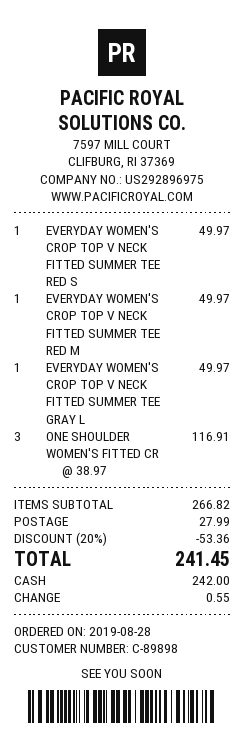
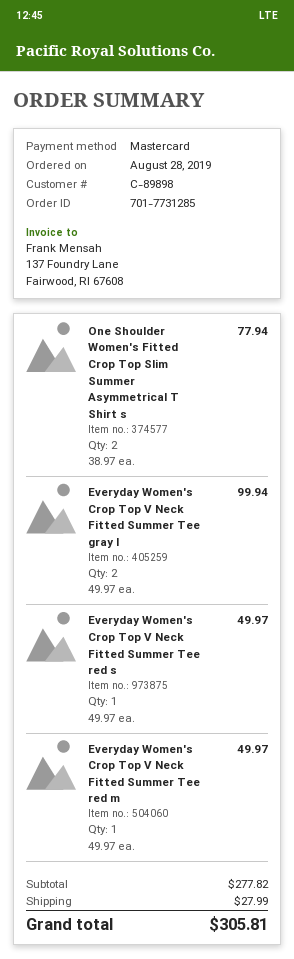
payment method: cash -> Mastercard
EVERYDAY WOMEN'S CROP TOP V NECK FITTED SUMMER TEE GRAY L: 1 x 49.97 = 49.97 -> 2 x 49.97 = 99.94
ONE SHOULDER WOMEN'S FITTED CR: 3 x 38.97 = 116.91 -> 2 x 38.97 = 77.94
subtotal: 266.82 -> 277.82
discount: 20% = 53.36 -> none
total: 241.45 -> 305.81

